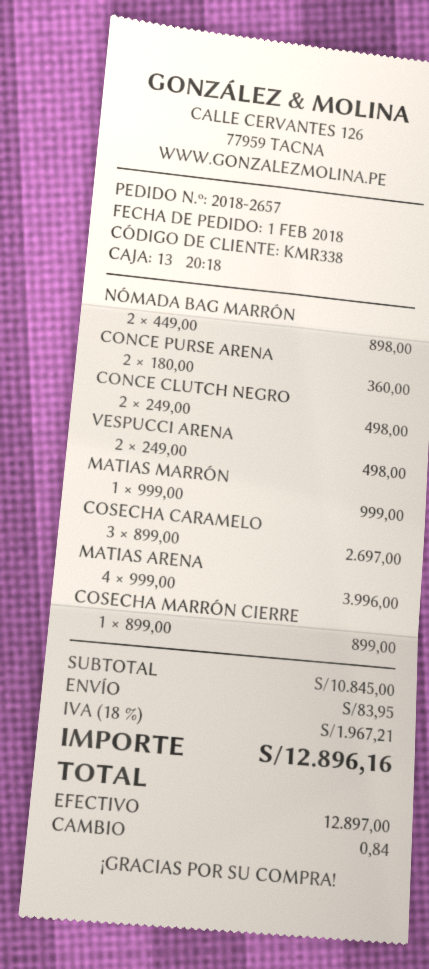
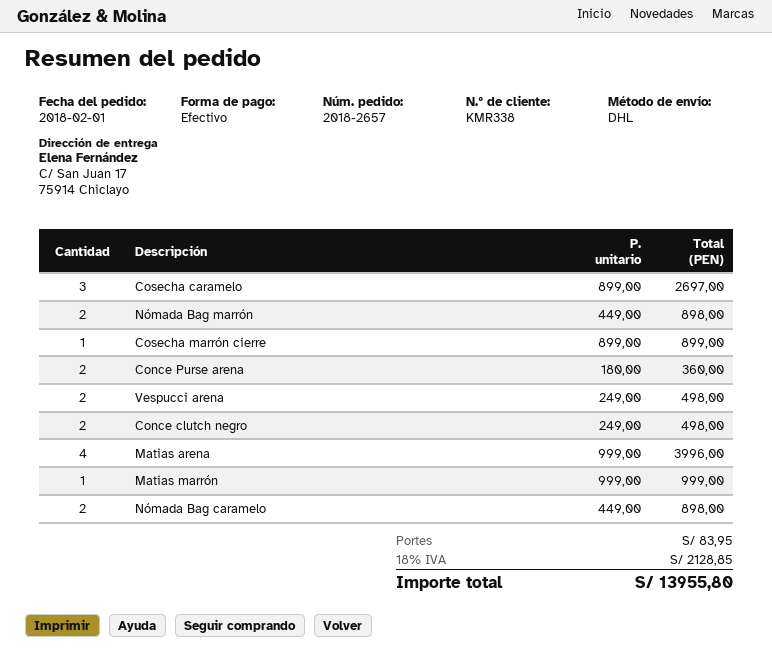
Nómada Bag caramelo: none -> 2 x 449.00 = 898.00
tax: 18% = 1967.21 -> 18% = 2128.85
total: 12896.16 -> 13955.80

